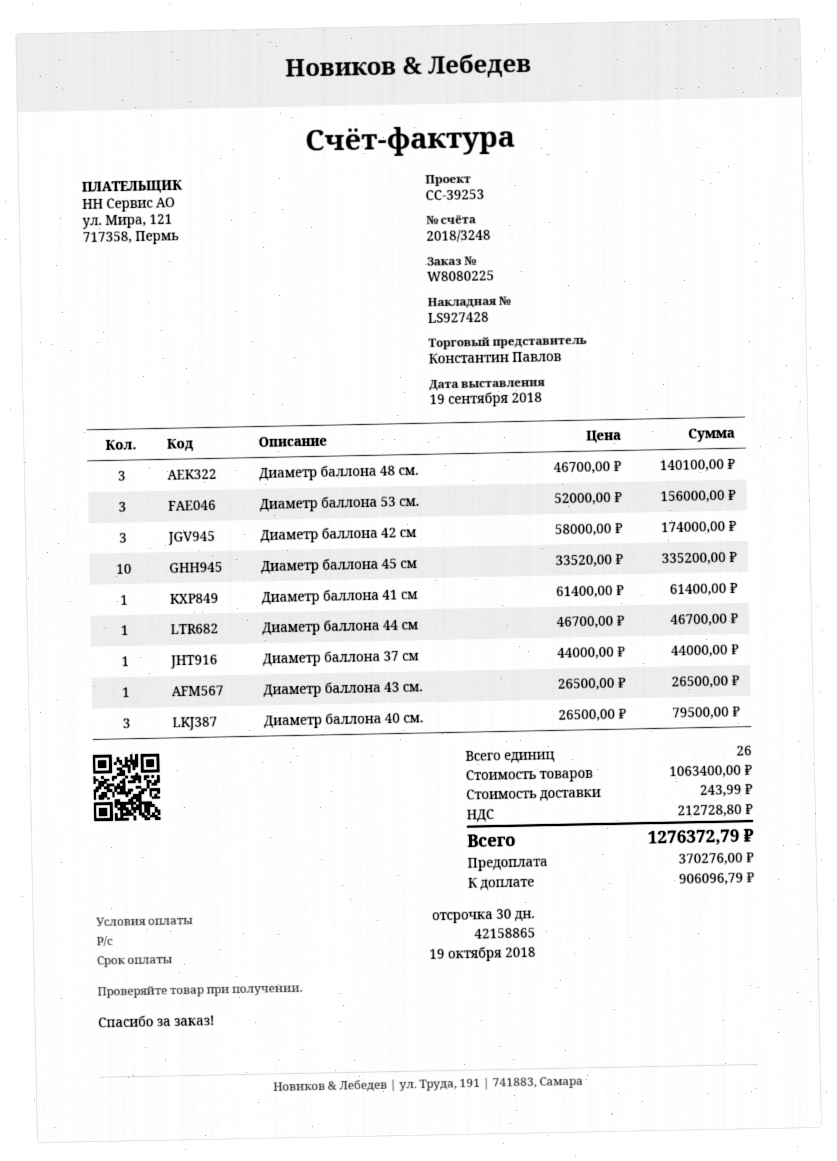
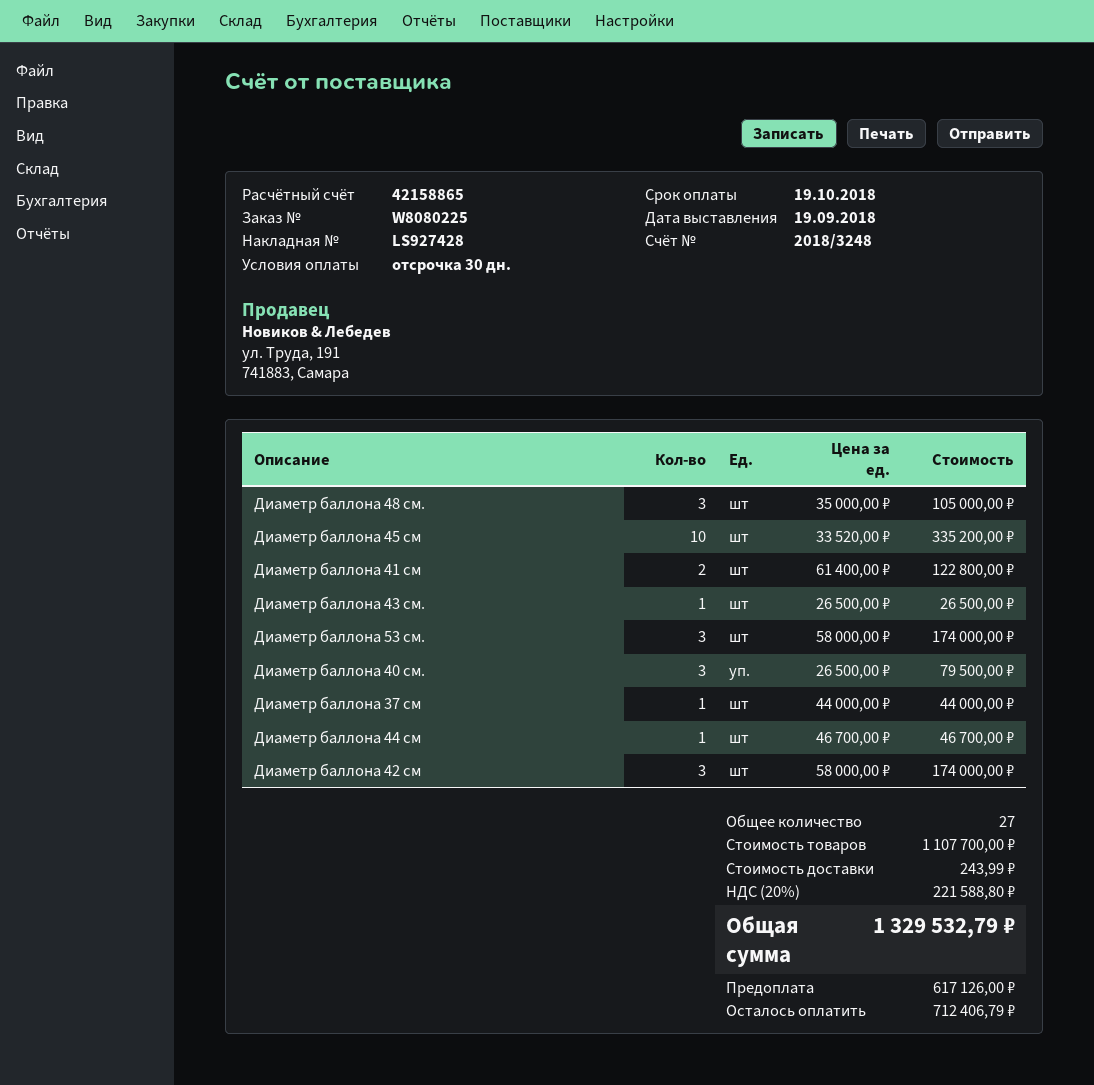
Диаметр баллона 48 см.: 3 x 46700.00 = 140100.00 -> 3 x 35000.00 = 105000.00
Диаметр баллона 53 см.: 3 x 52000.00 = 156000.00 -> 3 x 58000.00 = 174000.00
Диаметр баллона 41 см: 1 x 61400.00 = 61400.00 -> 2 x 61400.00 = 122800.00
total quantity: 26 -> 27
subtotal: 1063400.00 -> 1107700.00
tax: 212728.80 -> 221588.80
total: 1276372.79 -> 1329532.79
deposit: 370276.00 -> 617126.00
balance: 906096.79 -> 712406.79

